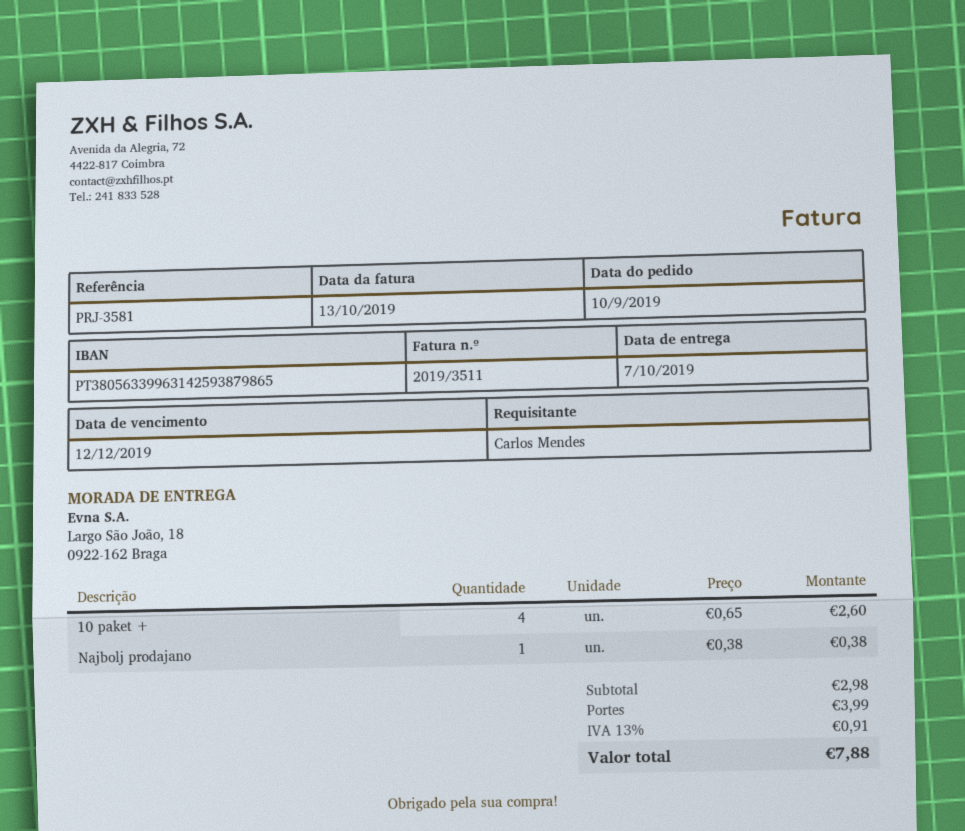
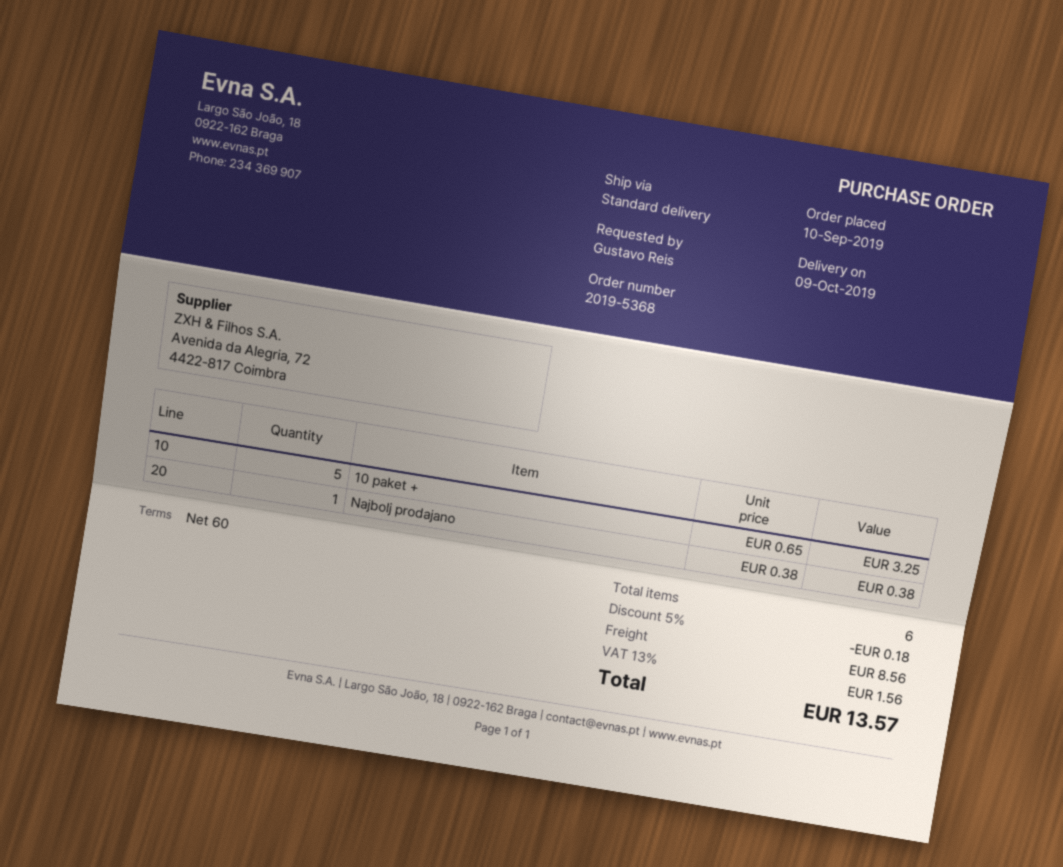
delivery date: 2019-10-07 -> 2019-10-09
ordered by: Carlos Mendes -> Gustavo Reis
10 paket +: 4 x 0.65 = 2.60 -> 5 x 0.65 = 3.25
discount: none -> 5% = 0.18
shipping: 3.99 -> 8.56
tax: 13% = 0.91 -> 13% = 1.56
total: 7.88 -> 13.57

